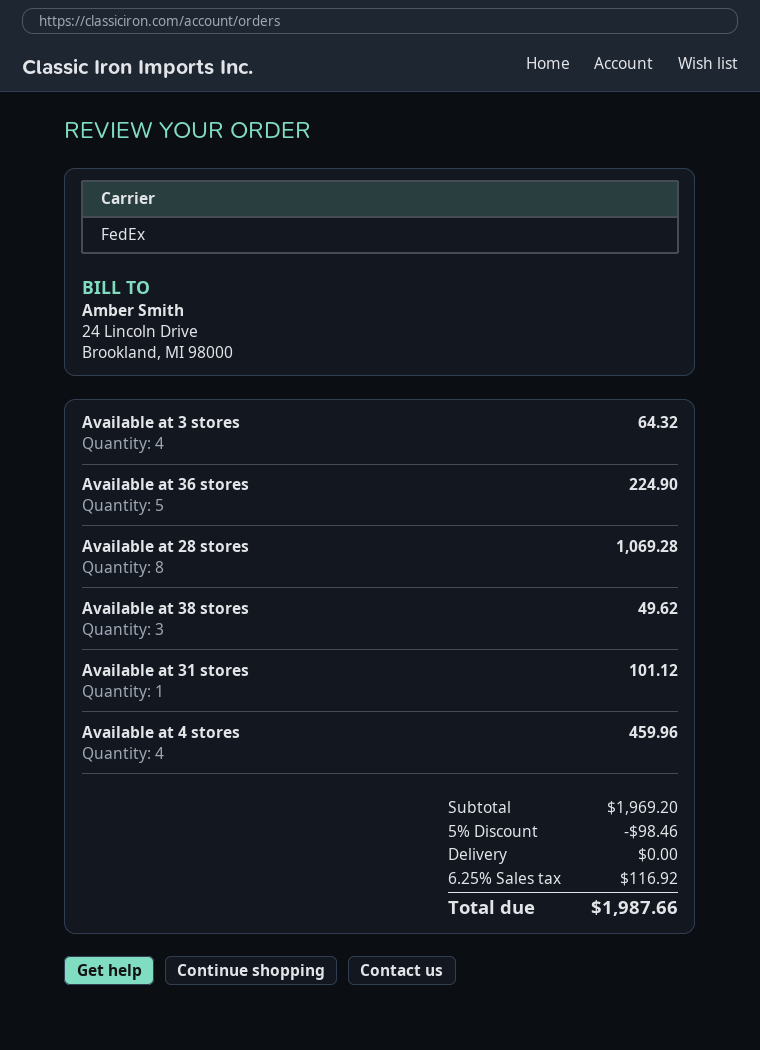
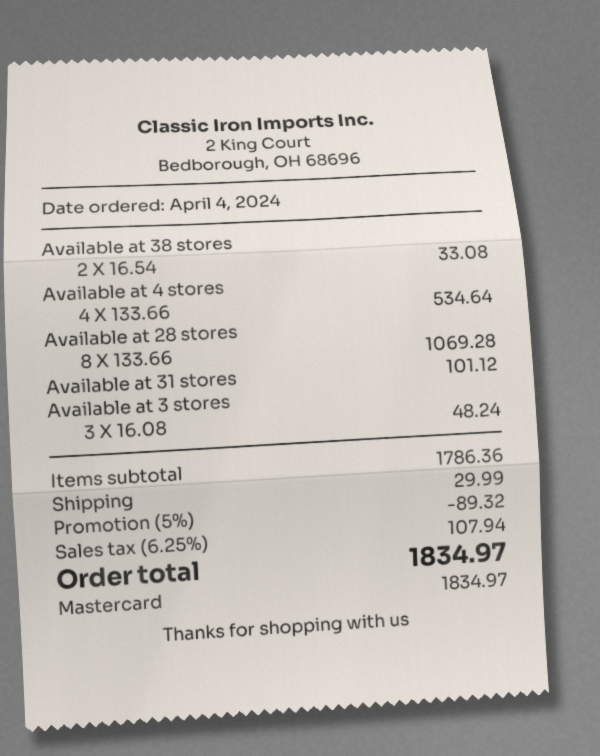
Available at 3 stores: 4 for 64.32 -> 3 for 48.24
Available at 36 stores: 5 for 224.90 -> none
Available at 38 stores: 3 for 49.62 -> 2 for 33.08
Available at 4 stores: 4 for 459.96 -> 4 for 534.64
subtotal: 1969.20 -> 1786.36
discount: 5% = 98.46 -> 5% = 89.32
shipping: 0.00 -> 29.99
tax: 6.25% = 116.92 -> 6.25% = 107.94
total: 1987.66 -> 1834.97

